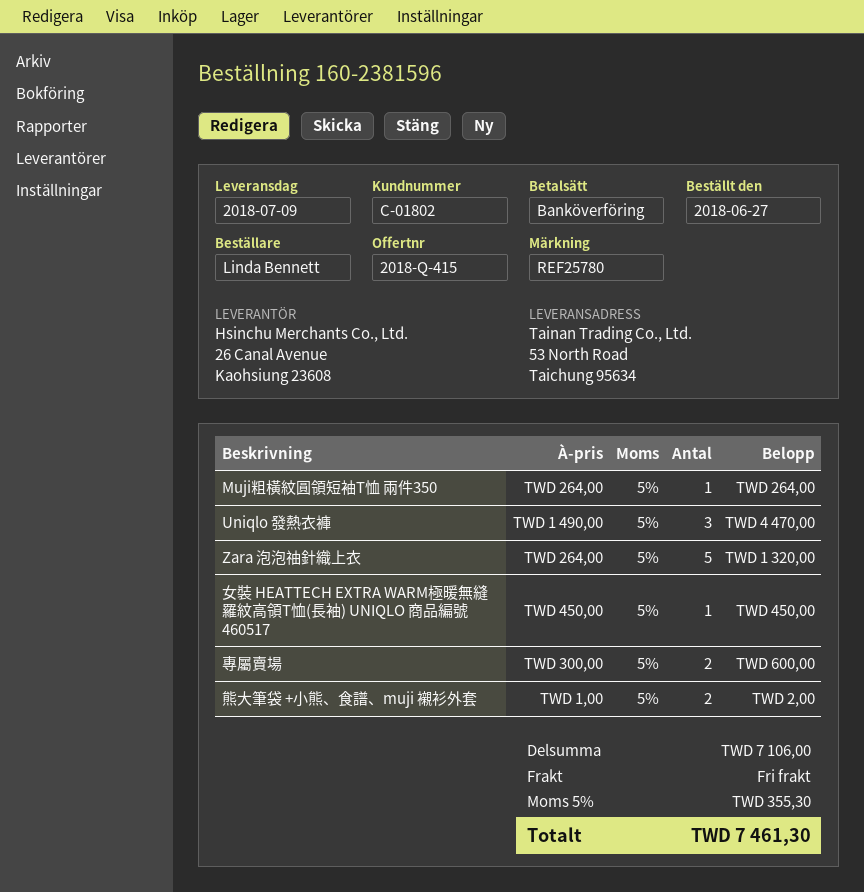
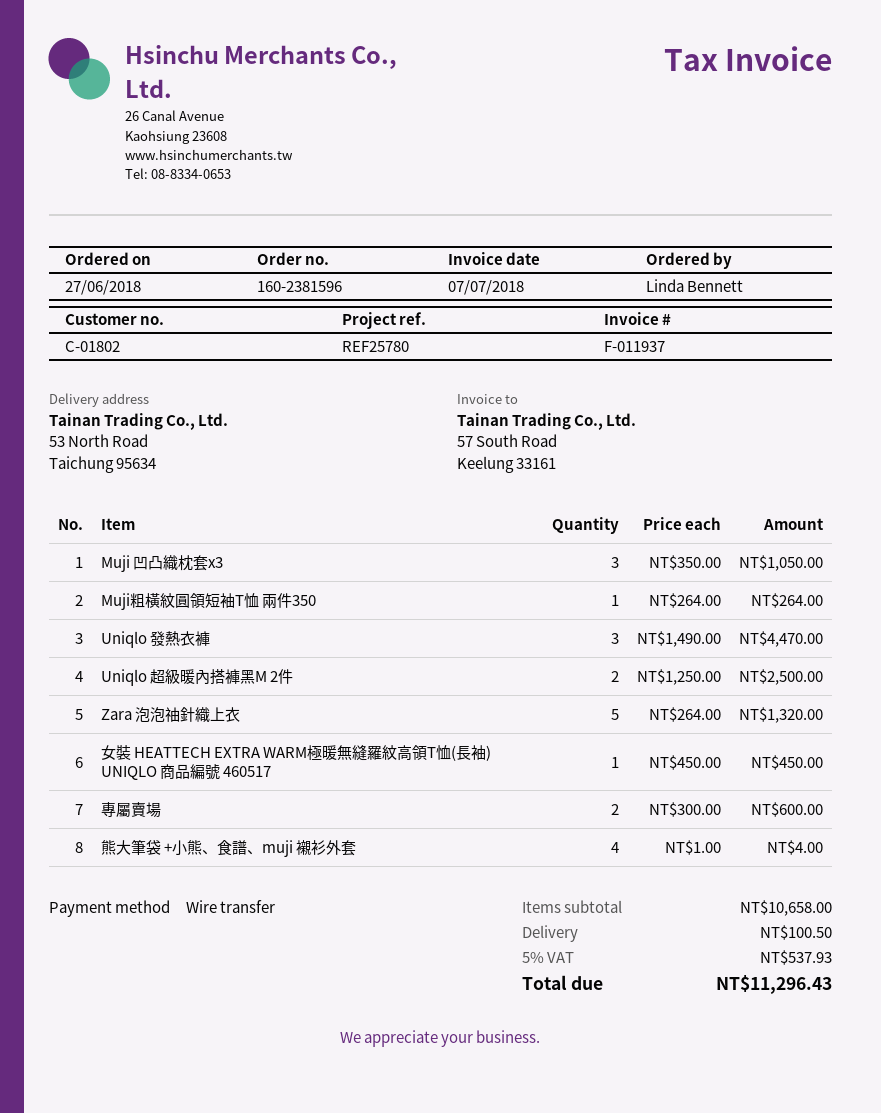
熊大筆袋 +小熊、食譜、muji 襯衫外套: 2 x 1.00 = 2.00 -> 4 x 1.00 = 4.00
Muji 凹凸織枕套x3: none -> 3 x 350.00 = 1050.00
Uniqlo 超級暖內搭褲黑M 2件: none -> 2 x 1250.00 = 2500.00
subtotal: 7106.00 -> 10658.00
shipping: 0.00 -> 100.50
tax: 5% = 355.30 -> 5% = 537.93
total: 7461.30 -> 11296.43

